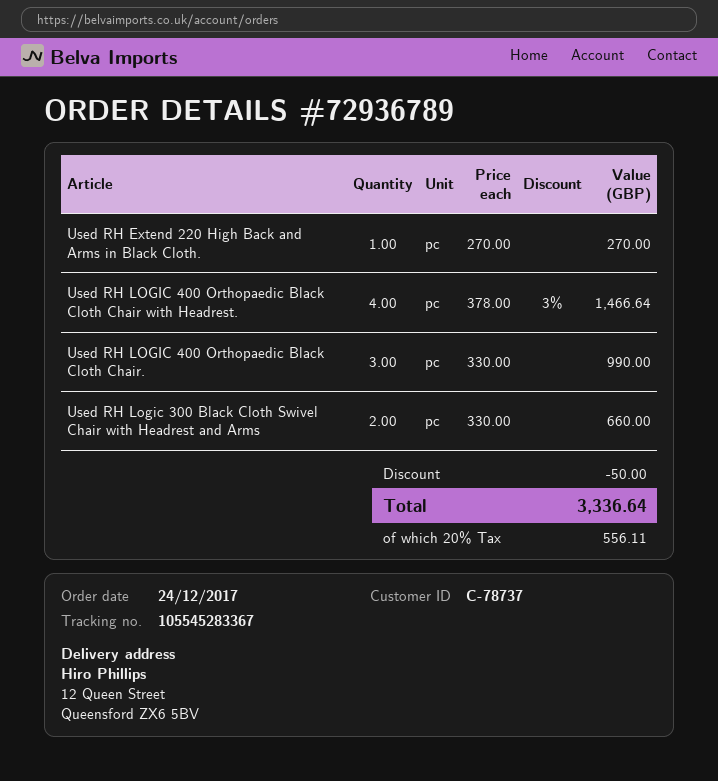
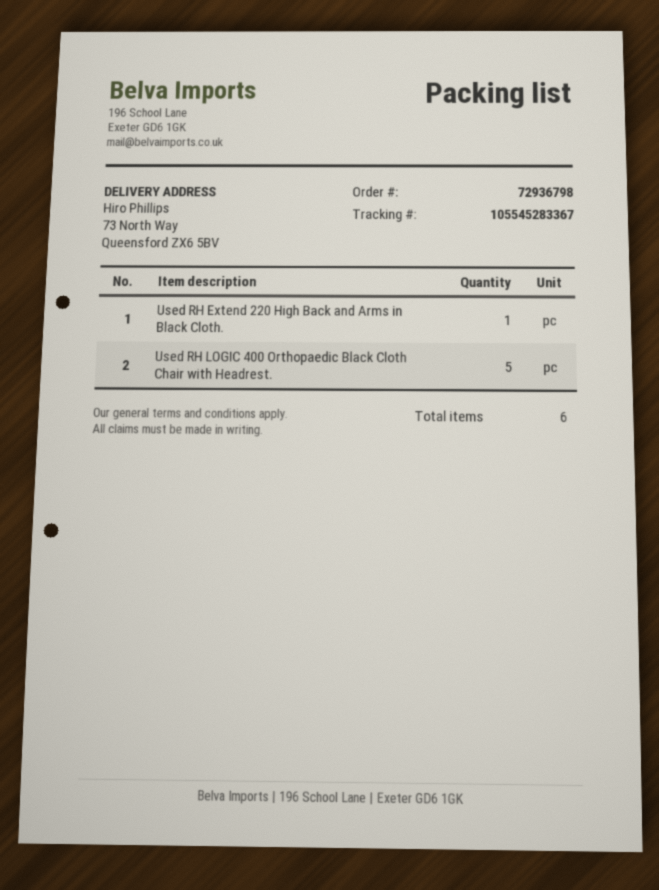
order number: 72936789 -> 72936798
ship to: 12 Queen Street, Queensford ZX6 5BV -> 73 North Way, Queensford ZX6 5BV
Used RH LOGIC 400 Orthopaedic Black Cloth Chair with Headrest.: 4 -> 5
Used RH LOGIC 400 Orthopaedic Black Cloth Chair.: 3 -> none
Used RH Logic 300 Black Cloth Swivel Chair with Headrest and Arms: 2 -> none

